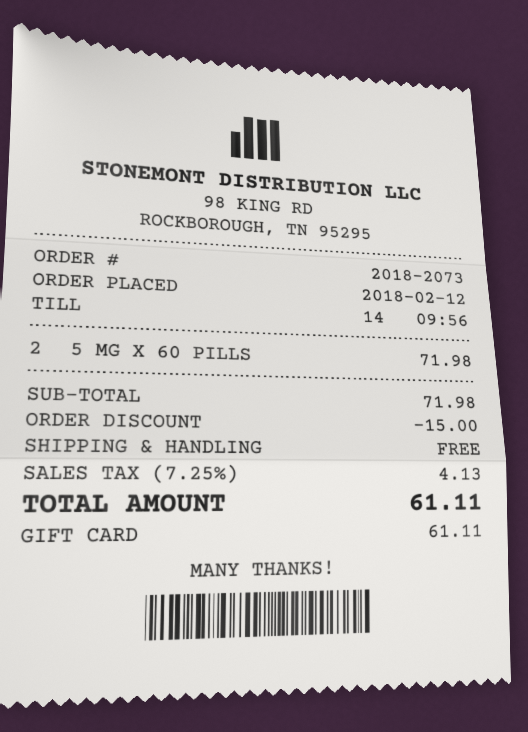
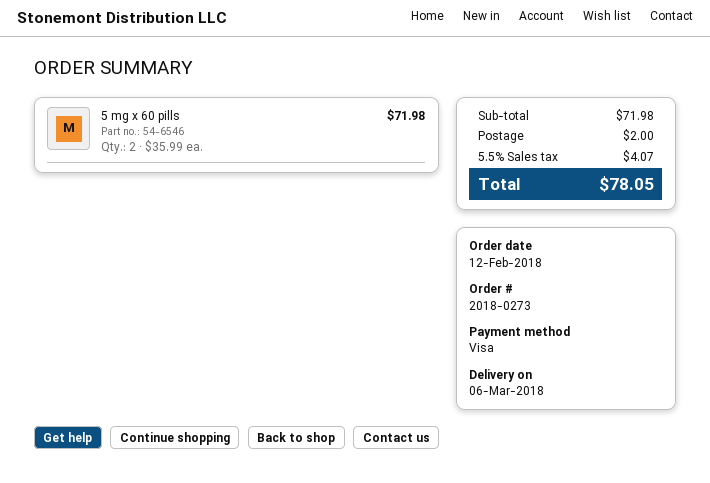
order number: 2018-2073 -> 2018-0273
payment method: gift card -> Visa
discount: 15.00 -> none
shipping: 0.00 -> 2.00
tax: 7.25% = 4.13 -> 5.5% = 4.07
total: 61.11 -> 78.05

